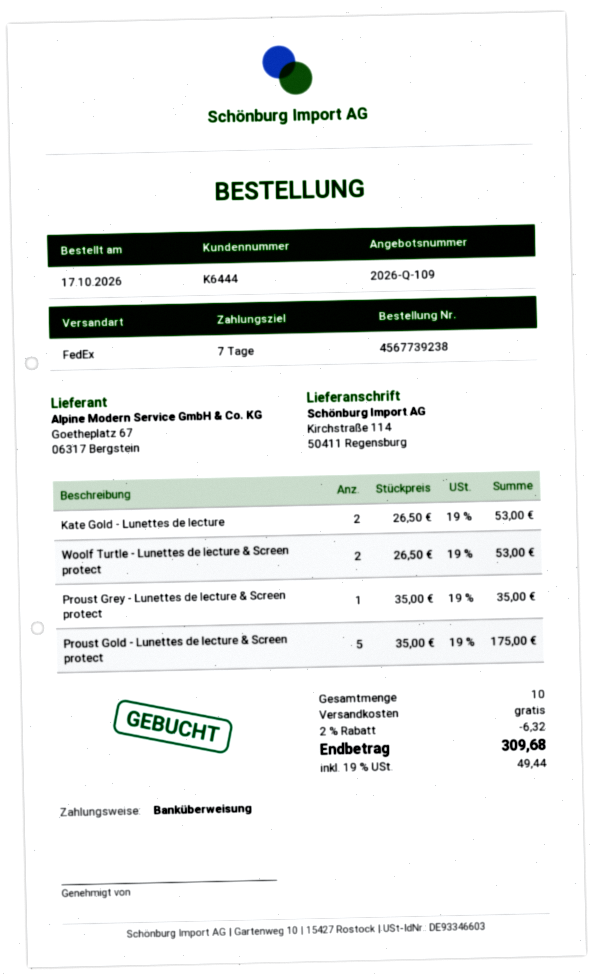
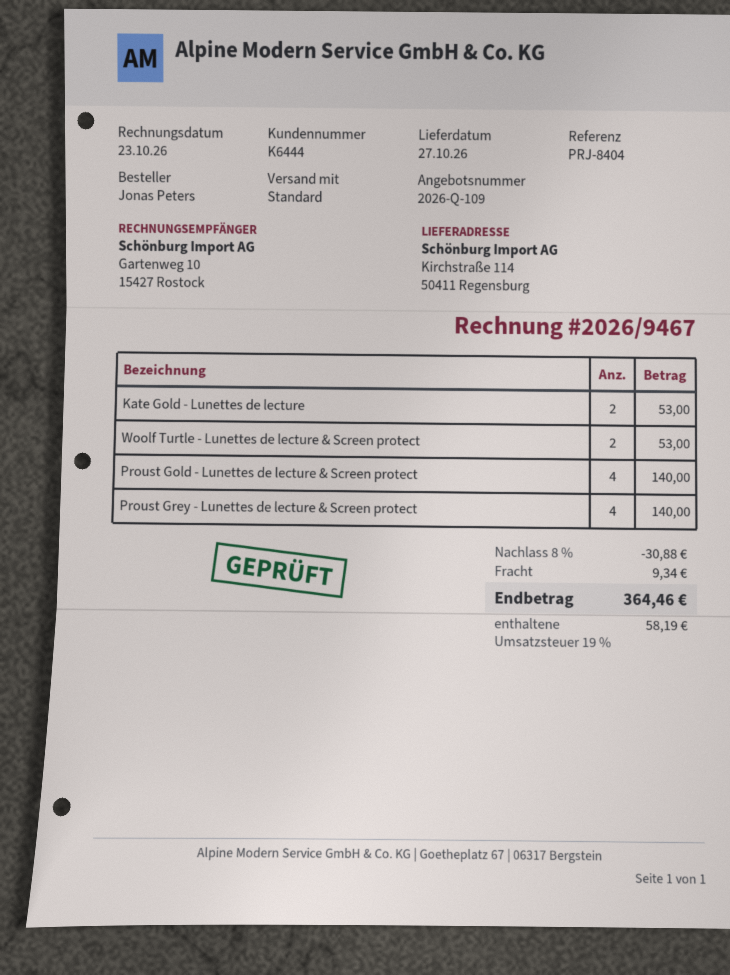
shipping method: FedEx -> standard
Proust Grey - Lunettes de lecture & Screen protect: 1 for 35.00 -> 4 for 140.00
Proust Gold - Lunettes de lecture & Screen protect: 5 for 175.00 -> 4 for 140.00
discount: 2% = 6.32 -> 8% = 30.88
shipping: 0.00 -> 9.34
tax: 19% = 49.44 -> 19% = 58.19
total: 309.68 -> 364.46

